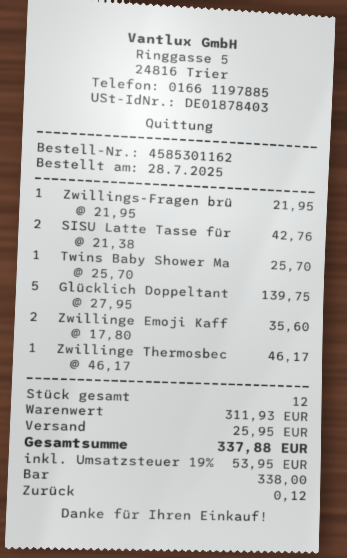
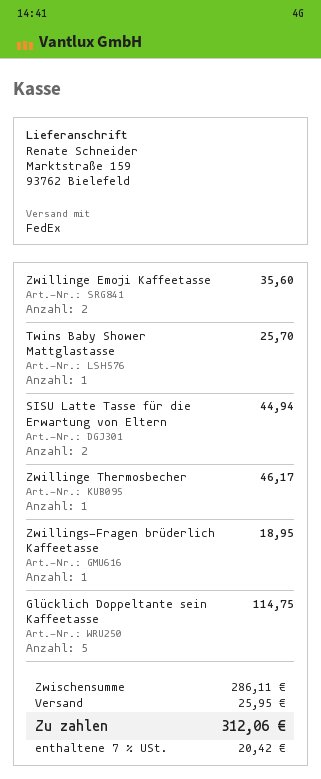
Zwillings-Fragen brü: 1 for 21.95 -> 1 for 18.95
SISU Latte Tasse für: 2 for 42.76 -> 2 for 44.94
Glücklich Doppeltant: 5 for 139.75 -> 5 for 114.75
subtotal: 311.93 -> 286.11
tax: 19% = 53.95 -> 7% = 20.42
total: 337.88 -> 312.06

